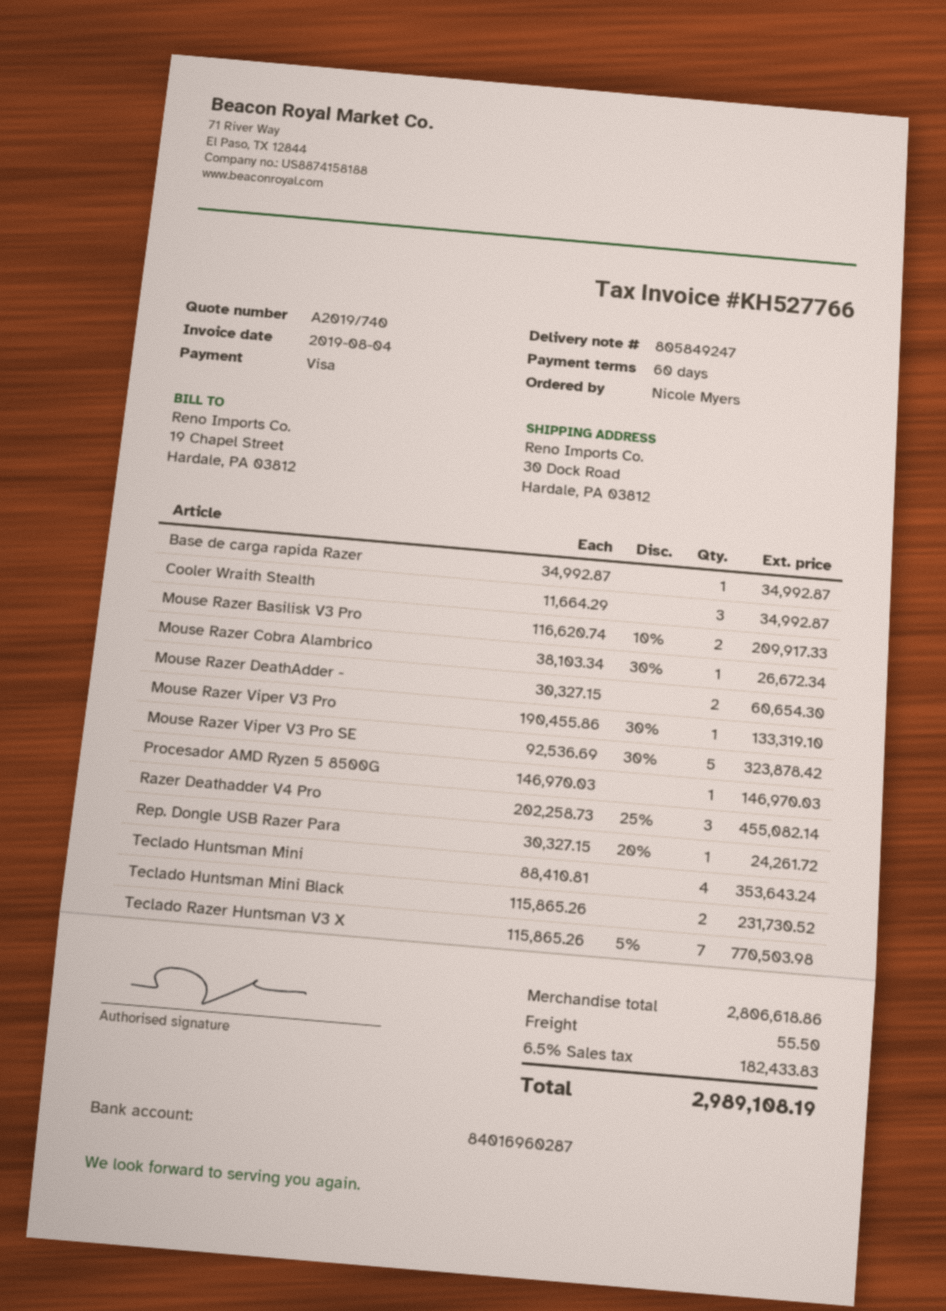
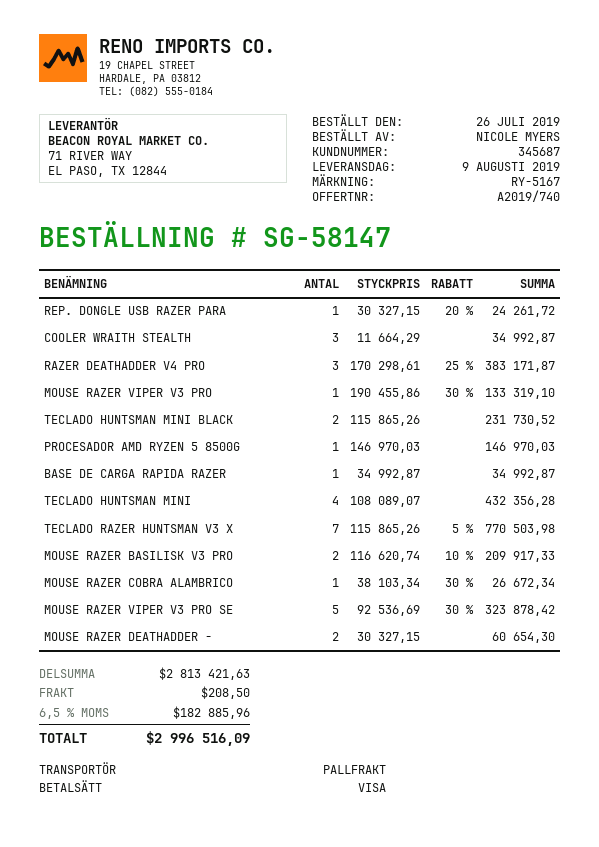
Razer Deathadder V4 Pro: 3 x 202258.73 - 25% = 455082.14 -> 3 x 170298.61 - 25% = 383171.87
Teclado Huntsman Mini: 4 x 88410.81 = 353643.24 -> 4 x 108089.07 = 432356.28
subtotal: 2806618.86 -> 2813421.63
shipping: 55.50 -> 208.50
tax: 6.5% = 182433.83 -> 6.5% = 182885.96
total: 2989108.19 -> 2996516.09

